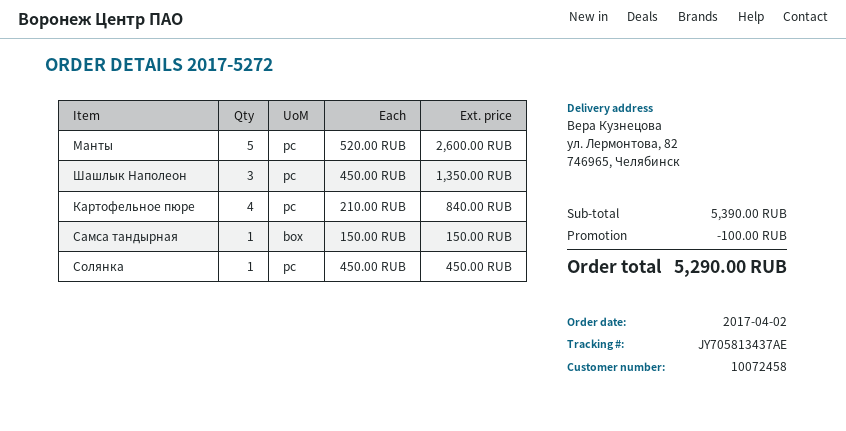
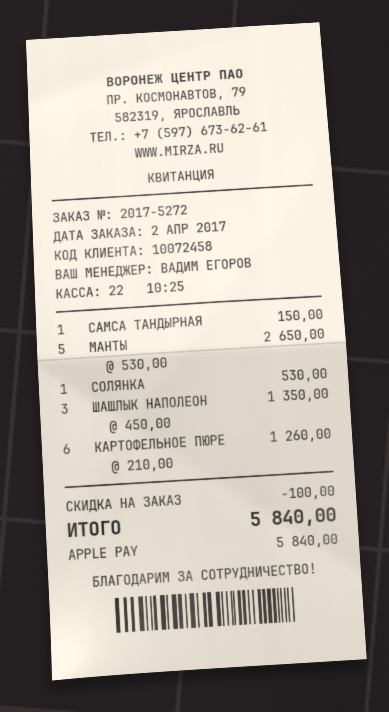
Манты: 5 x 520.00 = 2600.00 -> 5 x 530.00 = 2650.00
Картофельное пюре: 4 x 210.00 = 840.00 -> 6 x 210.00 = 1260.00
Солянка: 1 x 450.00 = 450.00 -> 1 x 530.00 = 530.00
total: 5290.00 -> 5840.00

